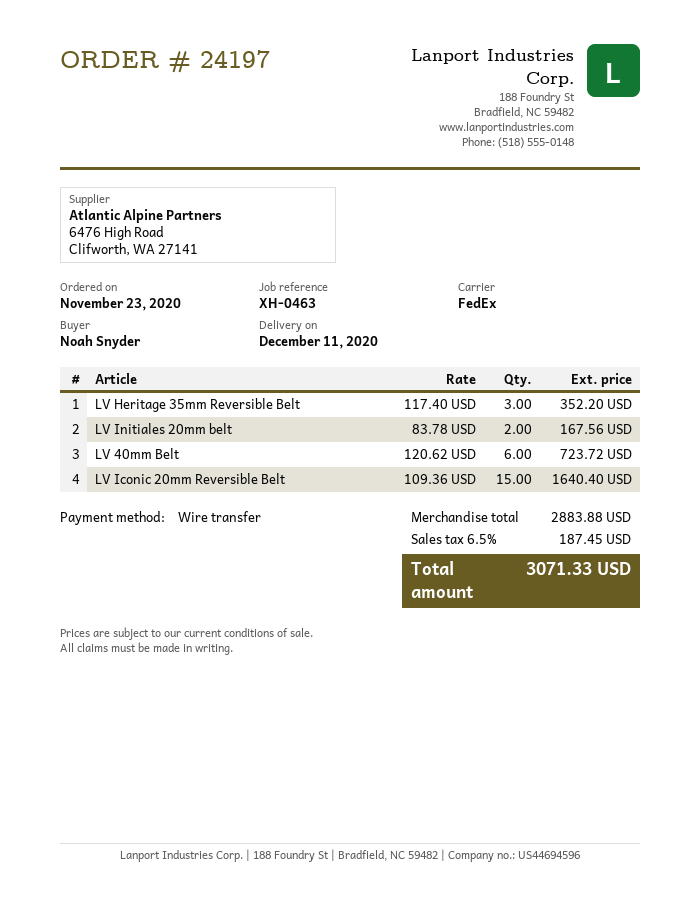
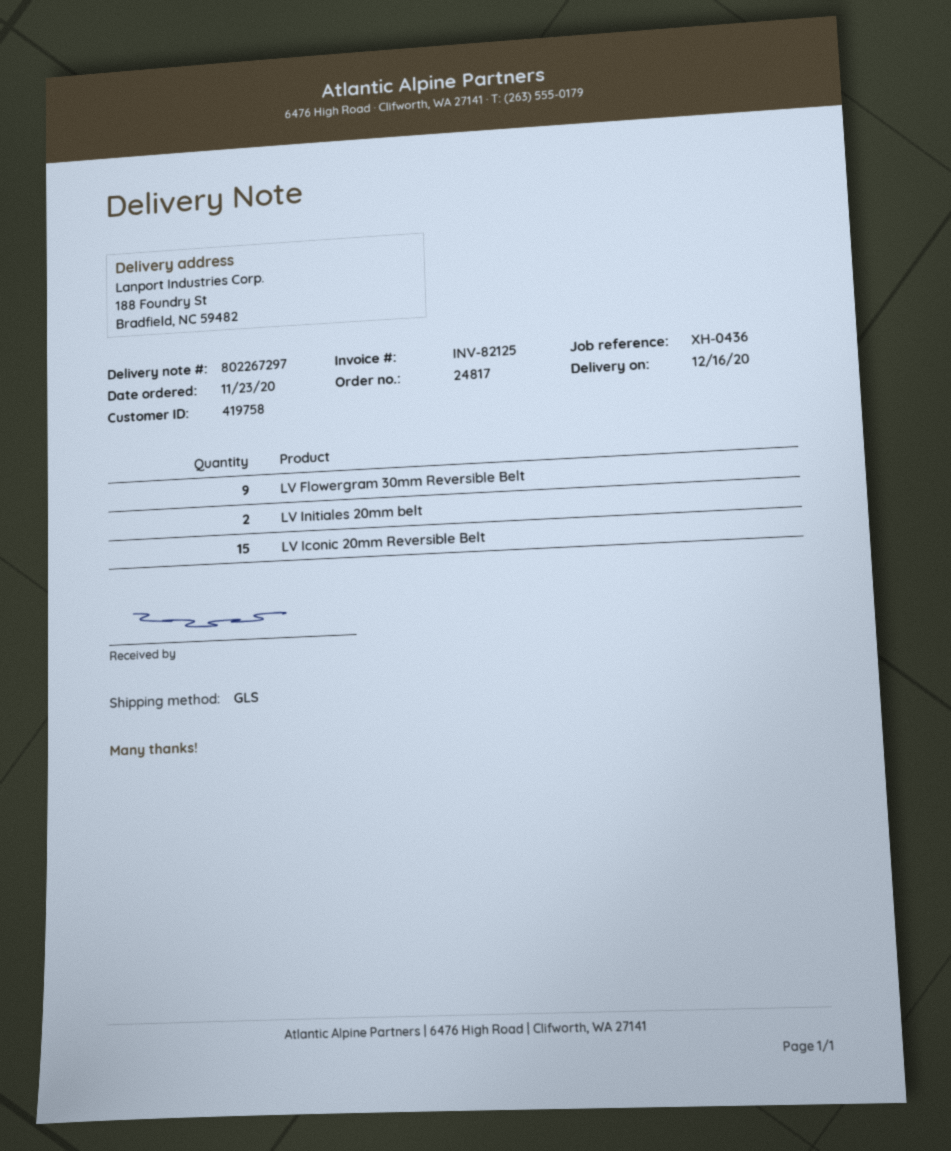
order number: 24197 -> 24817
delivery date: 2020-12-11 -> 2020-12-16
reference: XH-0463 -> XH-0436
shipping method: FedEx -> GLS
LV Heritage 35mm Reversible Belt: 3 -> none
LV 40mm Belt: 6 -> none
LV Flowergram 30mm Reversible Belt: none -> 9

